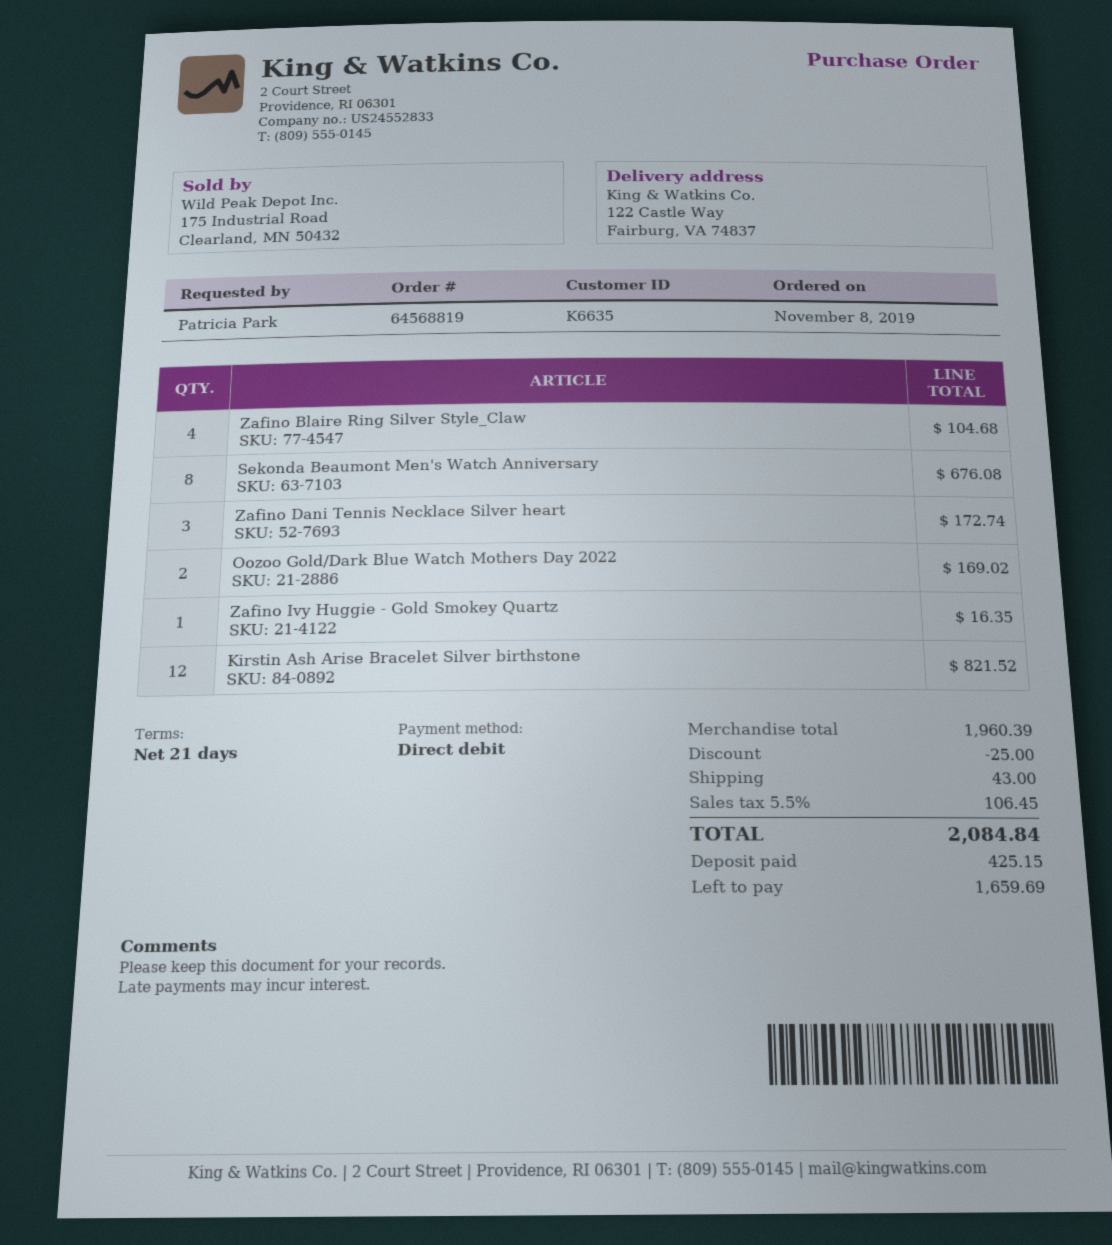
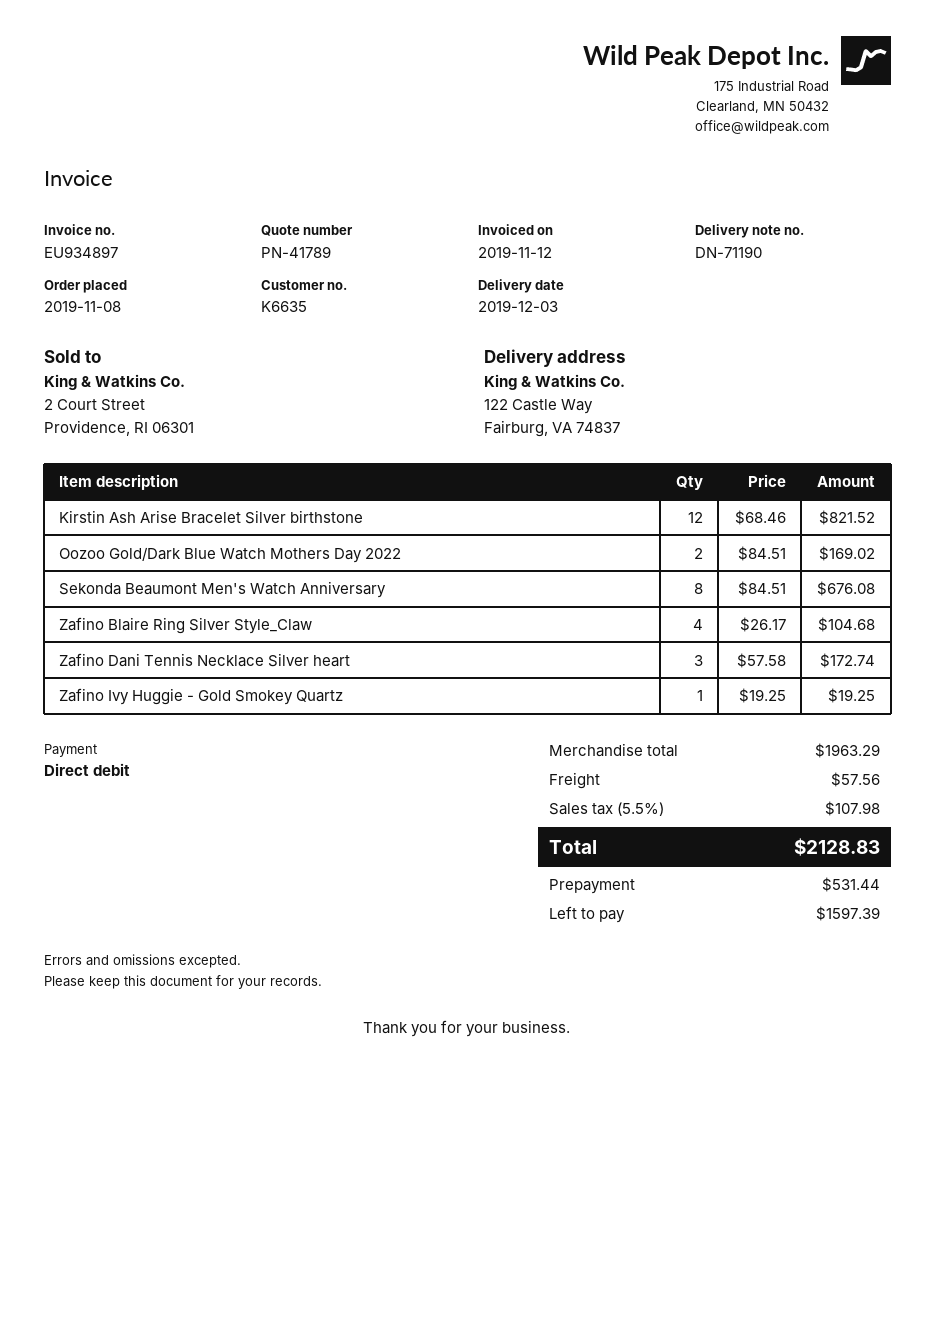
Zafino Ivy Huggie - Gold Smokey Quartz: 1 for 16.35 -> 1 for 19.25
subtotal: 1960.39 -> 1963.29
discount: 25.00 -> none
shipping: 43.00 -> 57.56
tax: 5.5% = 106.45 -> 5.5% = 107.98
total: 2084.84 -> 2128.83
deposit: 425.15 -> 531.44
balance: 1659.69 -> 1597.39

